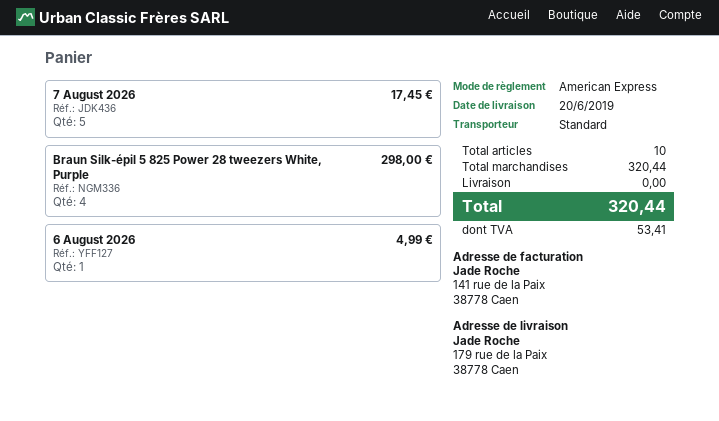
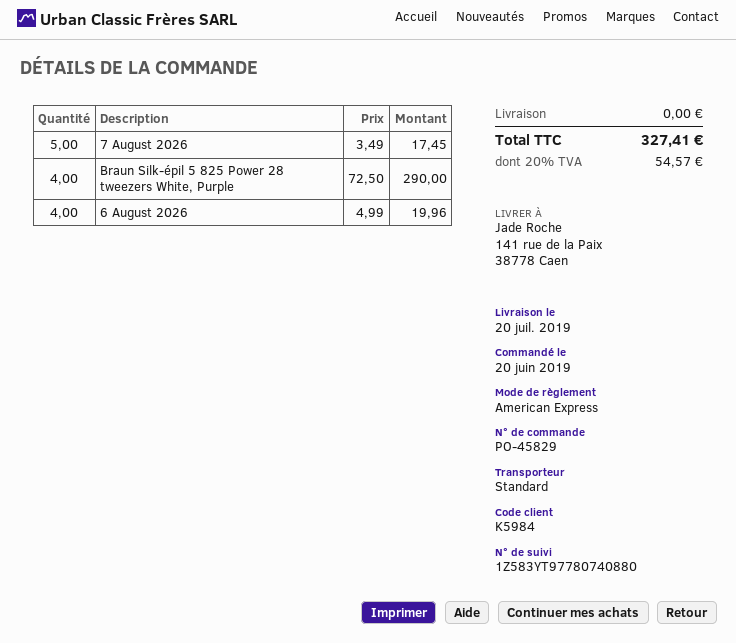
delivery date: 2019-06-20 -> 2019-07-20
ship to: 179 rue de la Paix, 38778 Caen -> 141 rue de la Paix, 38778 Caen
Braun Silk-épil 5 825 Power 28 tweezers White, Purple: 4 for 298.00 -> 4 for 290.00
6 August 2026: 1 for 4.99 -> 4 for 19.96
tax: 53.41 -> 54.57
total: 320.44 -> 327.41

